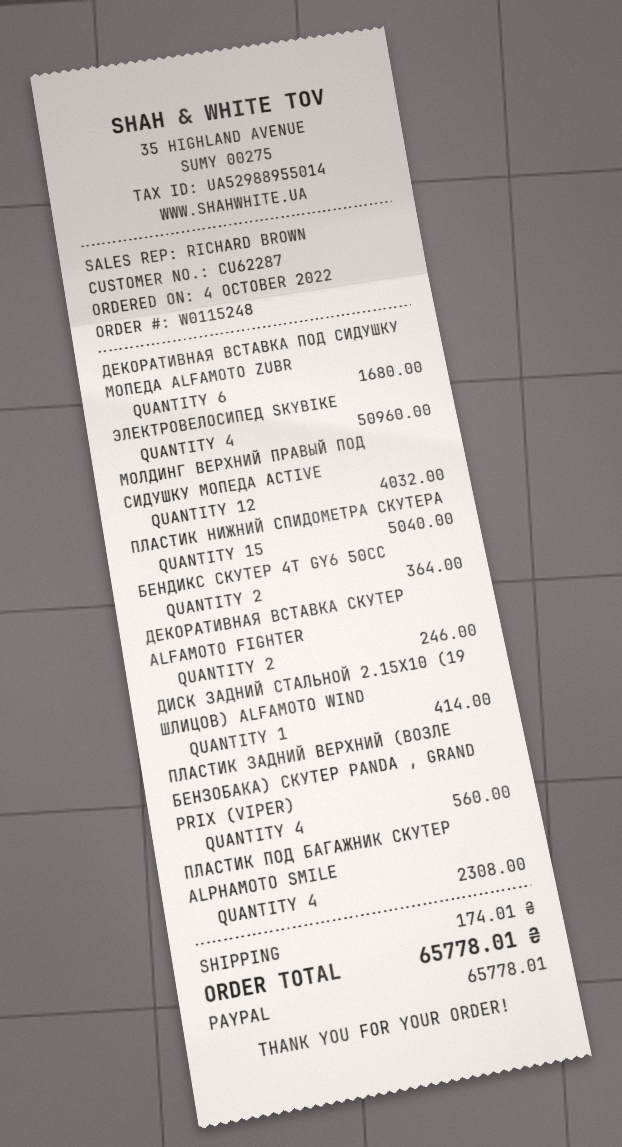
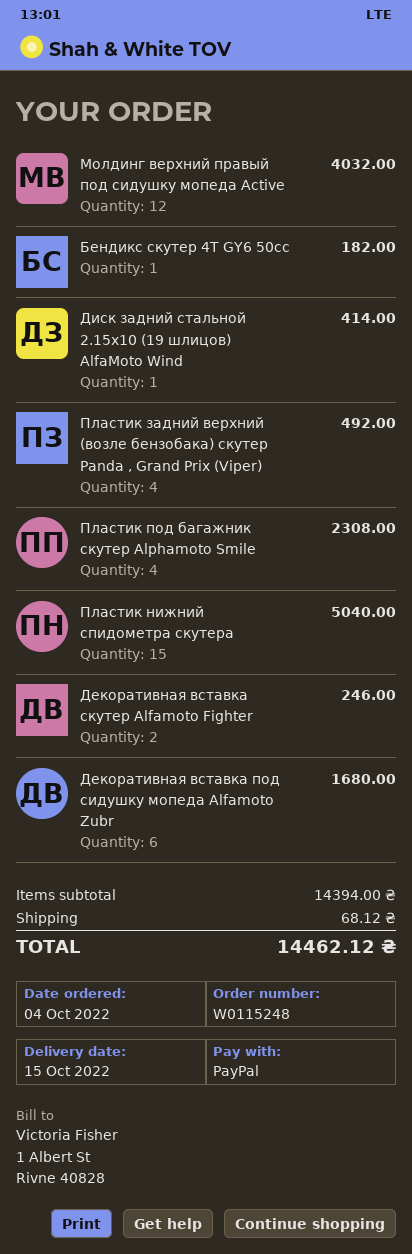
ЭЛЕКТРОВЕЛОСИПЕД SKYBIKE: 4 for 50960.00 -> none
БЕНДИКС СКУТЕР 4Т GY6 50СС: 2 for 364.00 -> 1 for 182.00
ПЛАСТИК ЗАДНИЙ ВЕРХНИЙ (ВОЗЛЕ БЕНЗОБАКА) СКУТЕР PANDA , GRAND PRIX (VIPER): 4 for 560.00 -> 4 for 492.00
shipping: 174.01 -> 68.12
total: 65778.01 -> 14462.12

